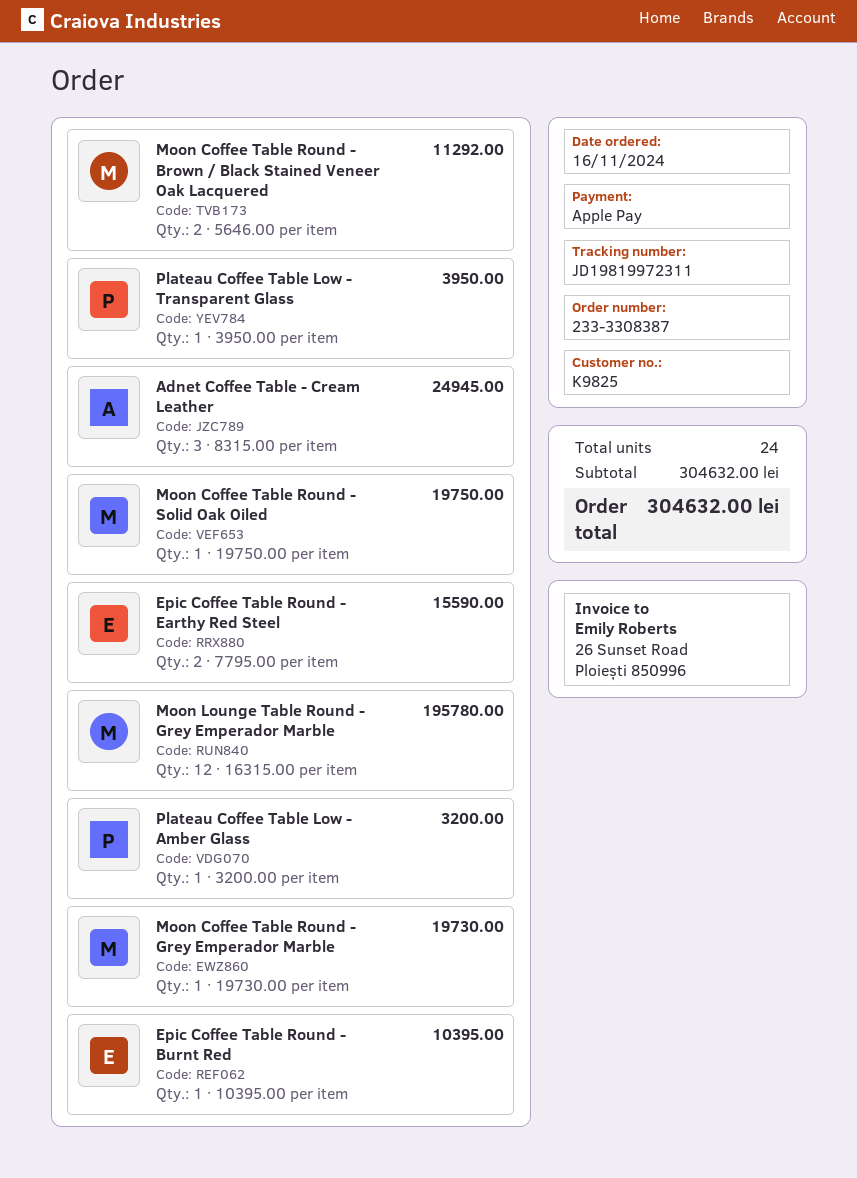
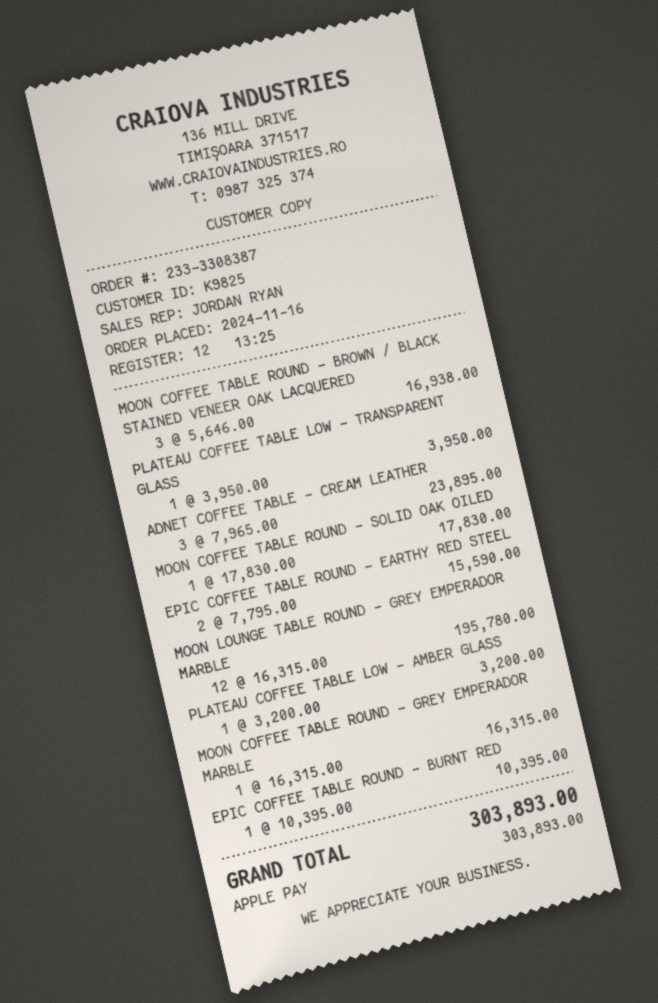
Moon Coffee Table Round - Brown / Black Stained Veneer Oak Lacquered: 2 x 5646.00 = 11292.00 -> 3 x 5646.00 = 16938.00
Adnet Coffee Table - Cream Leather: 3 x 8315.00 = 24945.00 -> 3 x 7965.00 = 23895.00
Moon Coffee Table Round - Solid Oak Oiled: 1 x 19750.00 = 19750.00 -> 1 x 17830.00 = 17830.00
Moon Coffee Table Round - Grey Emperador Marble: 1 x 19730.00 = 19730.00 -> 1 x 16315.00 = 16315.00
total: 304632.00 -> 303893.00

